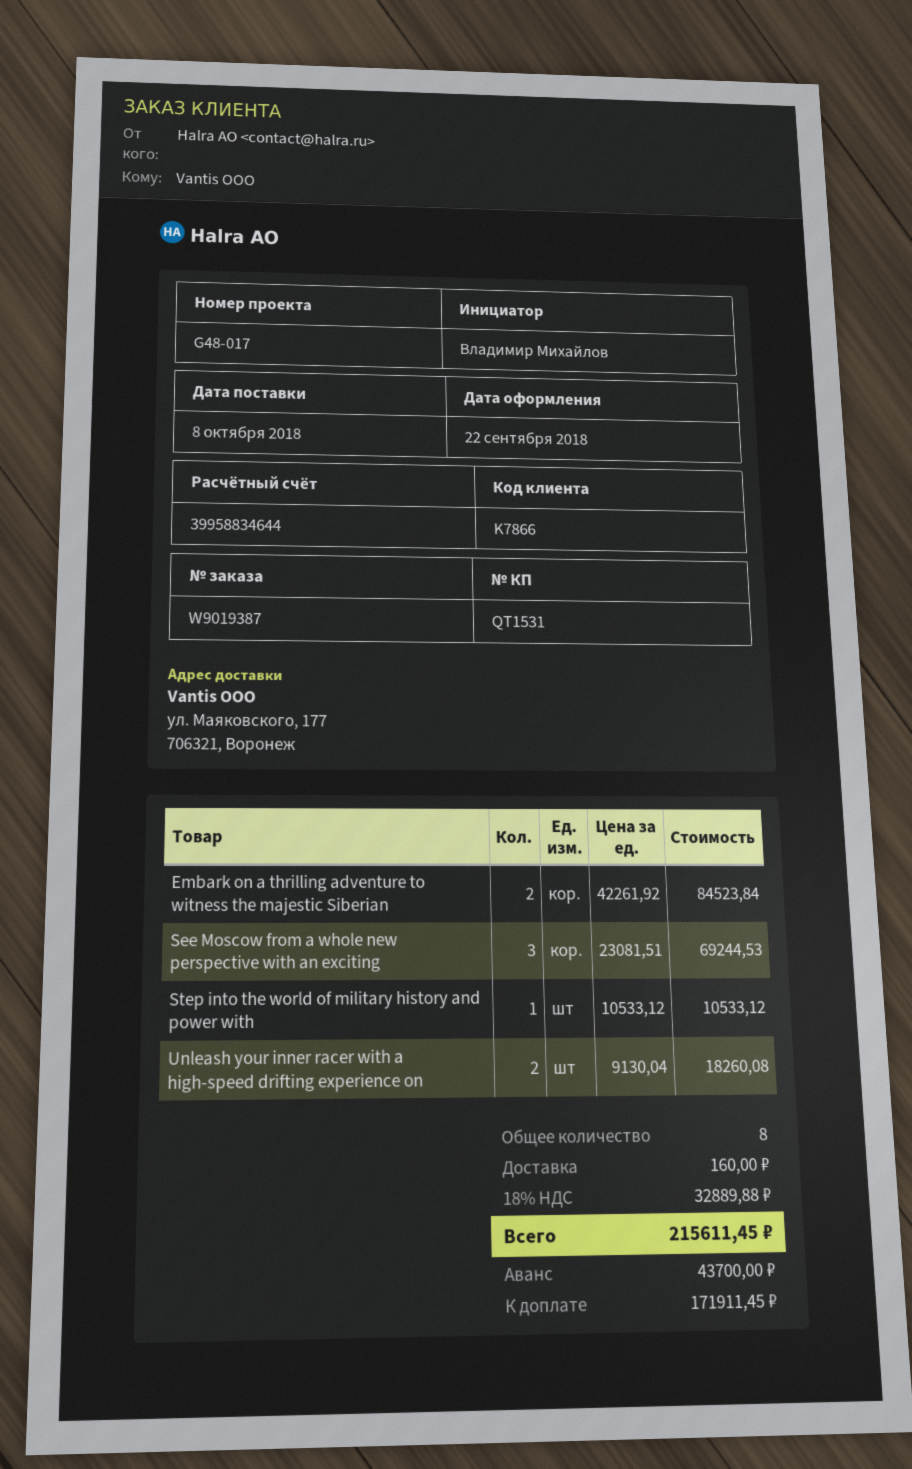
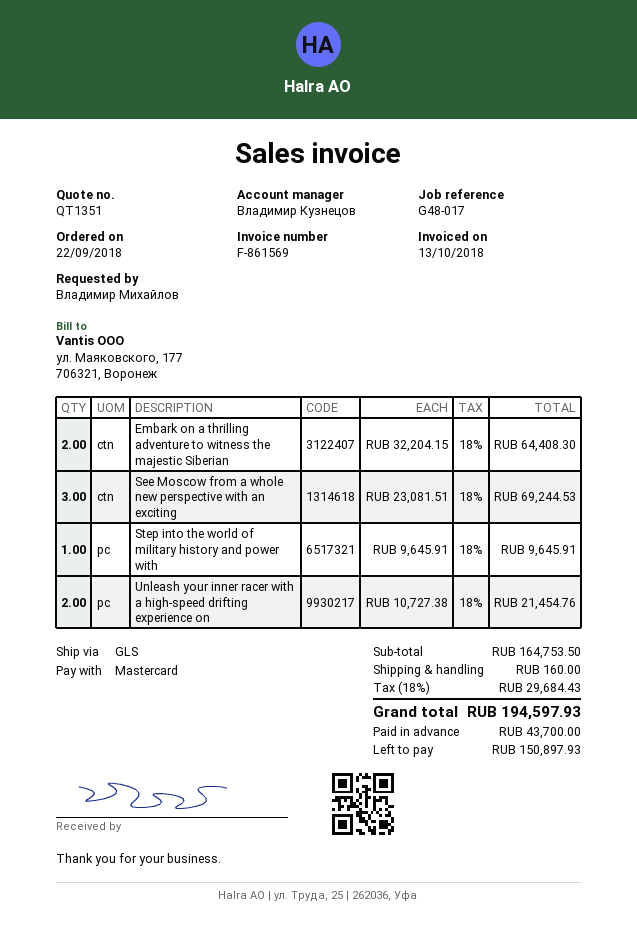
quote number: QT1531 -> QT1351
Embark on a thrilling adventure to witness the majestic Siberian: 2 x 42261.92 = 84523.84 -> 2 x 32204.15 = 64408.30
Step into the world of military history and power with: 1 x 10533.12 = 10533.12 -> 1 x 9645.91 = 9645.91
Unleash your inner racer with a high-speed drifting experience on: 2 x 9130.04 = 18260.08 -> 2 x 10727.38 = 21454.76
tax: 18% = 32889.88 -> 18% = 29684.43
total: 215611.45 -> 194597.93
balance: 171911.45 -> 150897.93

